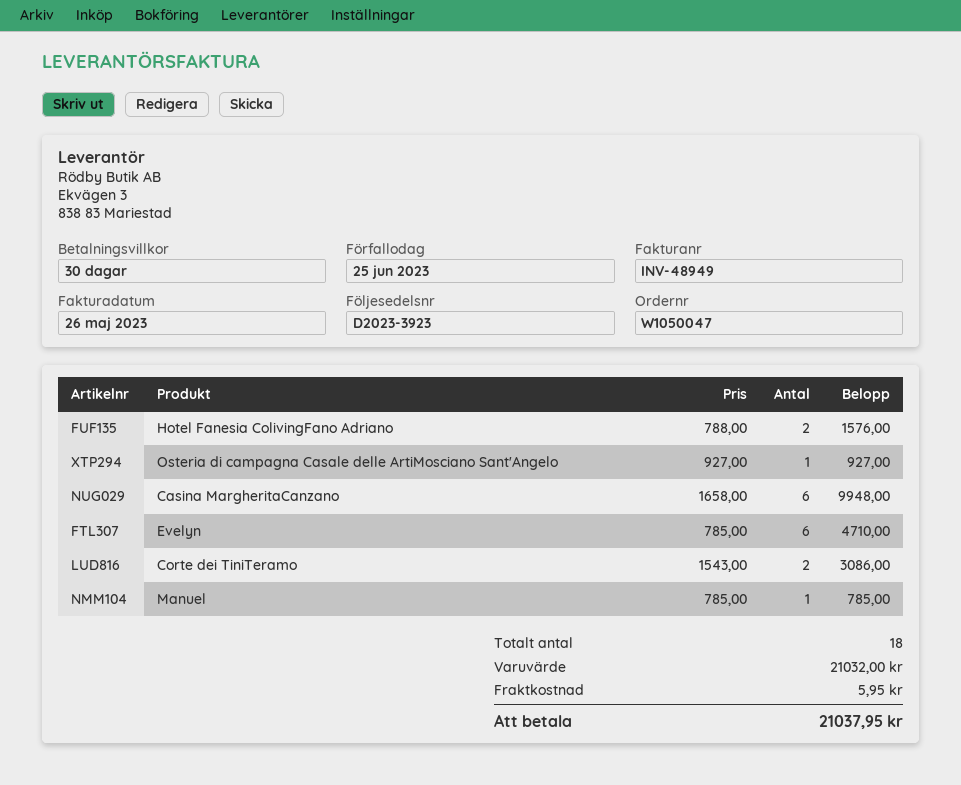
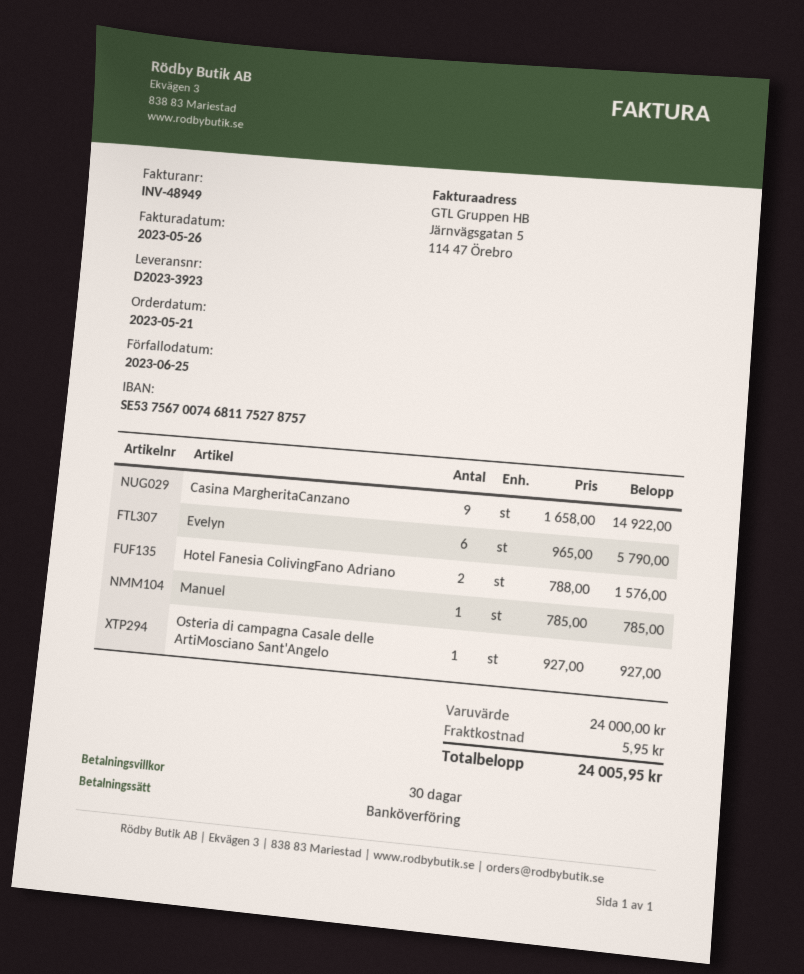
Casina MargheritaCanzano: 6 x 1658.00 = 9948.00 -> 9 x 1658.00 = 14922.00
Evelyn: 6 x 785.00 = 4710.00 -> 6 x 965.00 = 5790.00
Corte dei TiniTeramo: 2 x 1543.00 = 3086.00 -> none
subtotal: 21032.00 -> 24000.00
total: 21037.95 -> 24005.95

